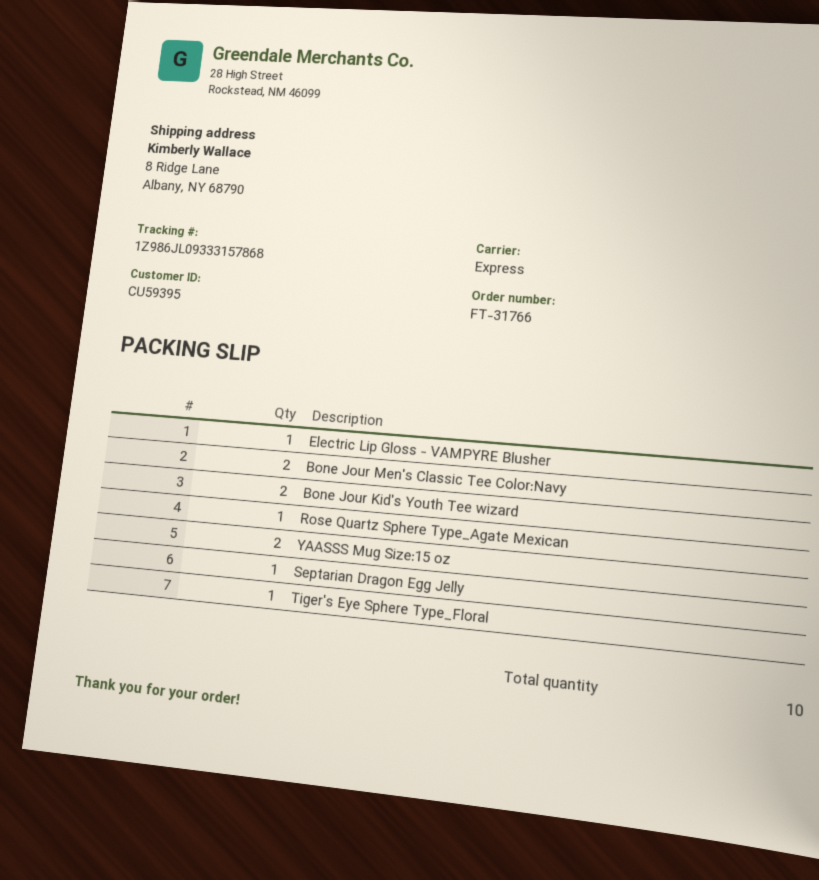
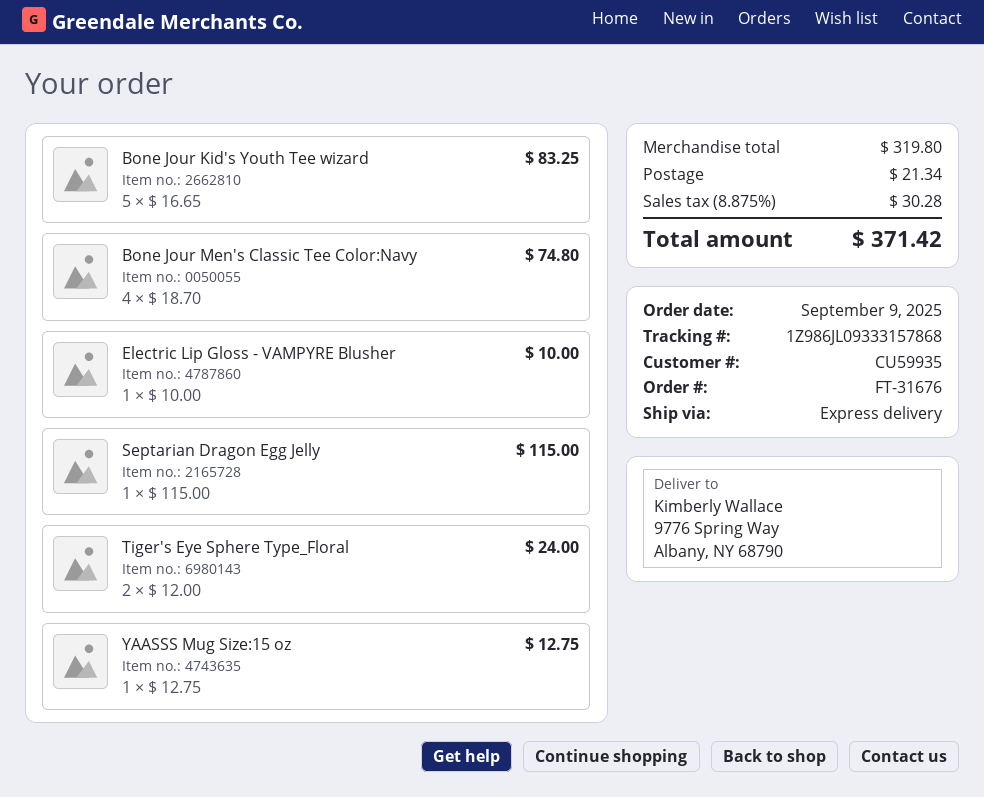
order number: FT-31766 -> FT-31676
customer number: CU59395 -> CU59935
ship to: 8 Ridge Lane, Albany, NY 68790 -> 9776 Spring Way, Albany, NY 68790
Bone Jour Men's Classic Tee Color:Navy: 2 -> 4
Bone Jour Kid's Youth Tee wizard: 2 -> 5
Rose Quartz Sphere Type_Agate Mexican: 1 -> none
YAASSS Mug Size:15 oz: 2 -> 1
Tiger's Eye Sphere Type_Floral: 1 -> 2

